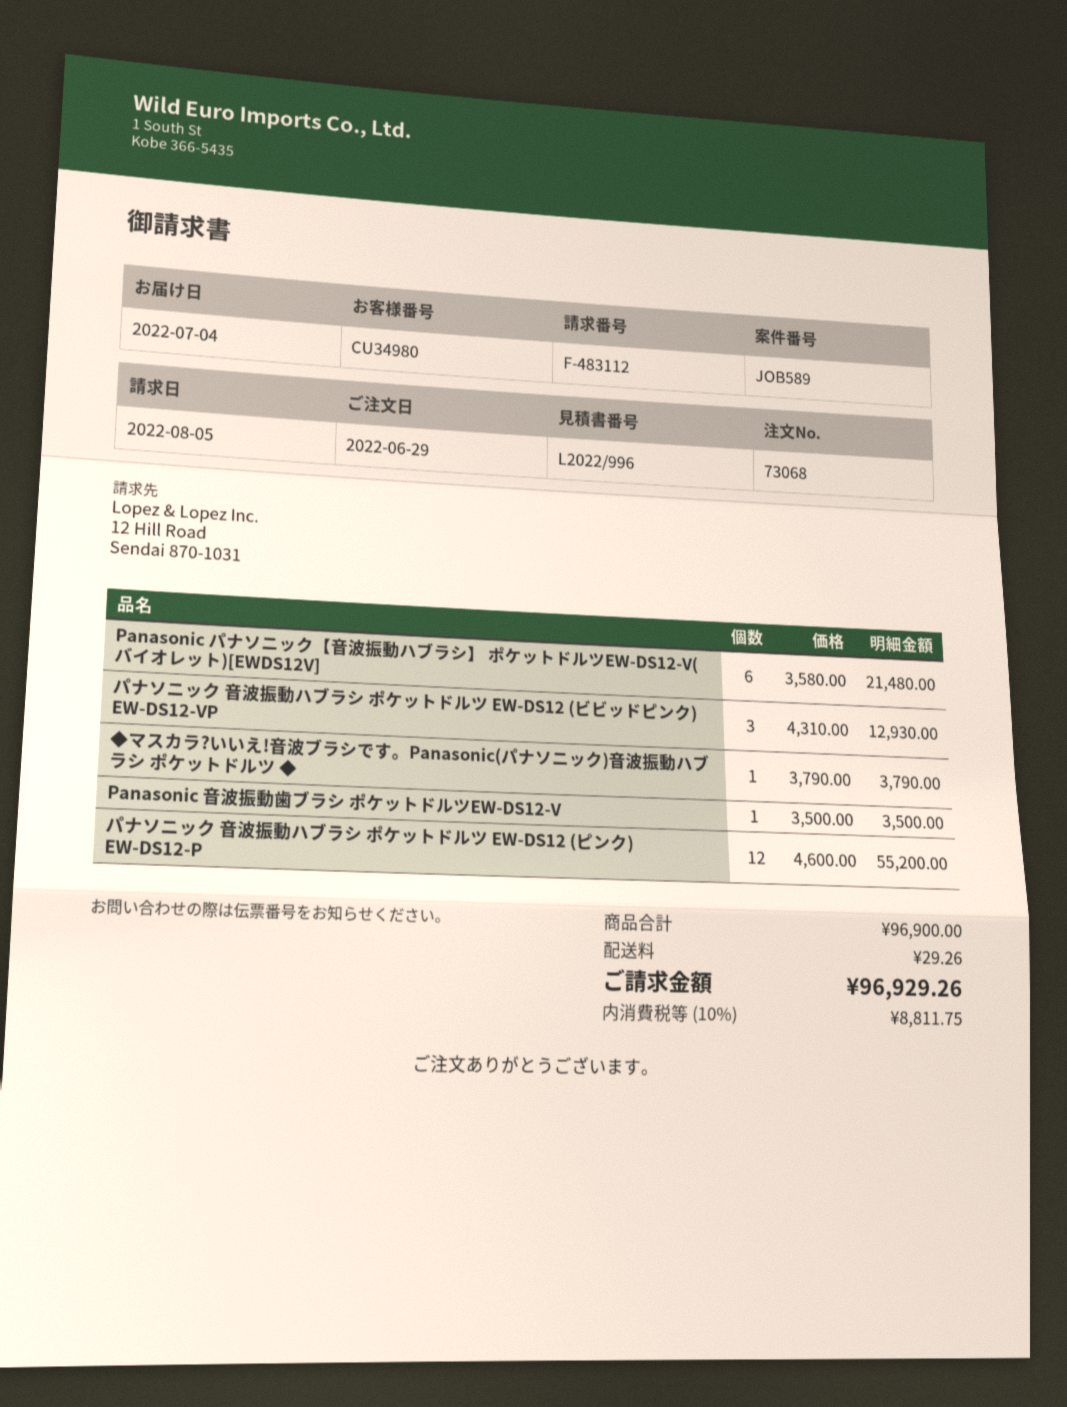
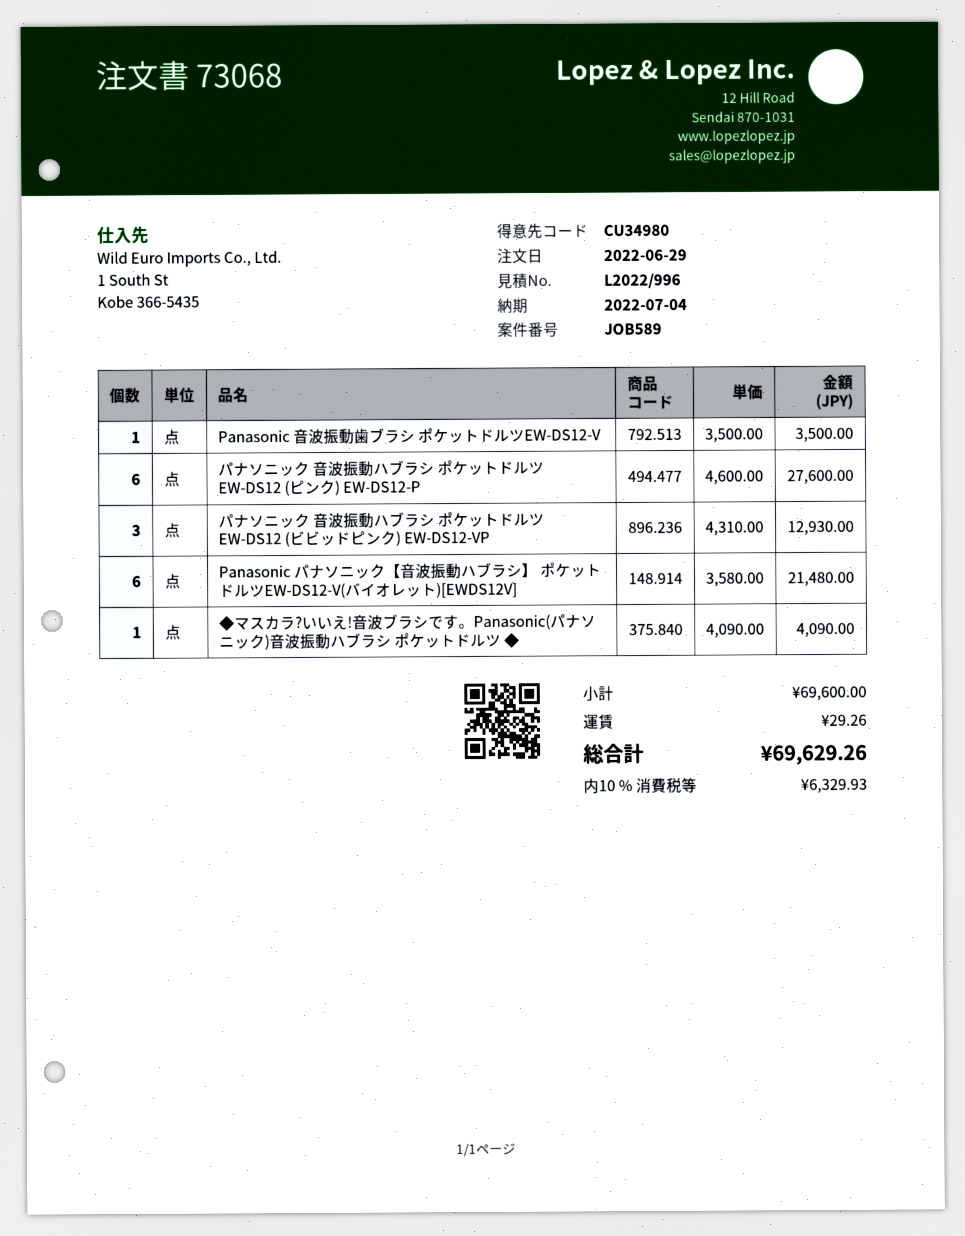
◆マスカラ?いいえ!音波ブラシです。Panasonic(パナソニック)音波振動ハブラシ ポケットドルツ ◆: 1 x 3790.00 = 3790.00 -> 1 x 4090.00 = 4090.00
パナソニック 音波振動ハブラシ ポケットドルツ EW-DS12 (ピンク) EW-DS12-P: 12 x 4600.00 = 55200.00 -> 6 x 4600.00 = 27600.00
subtotal: 96900.00 -> 69600.00
tax: 10% = 8811.75 -> 10% = 6329.93
total: 96929.26 -> 69629.26

